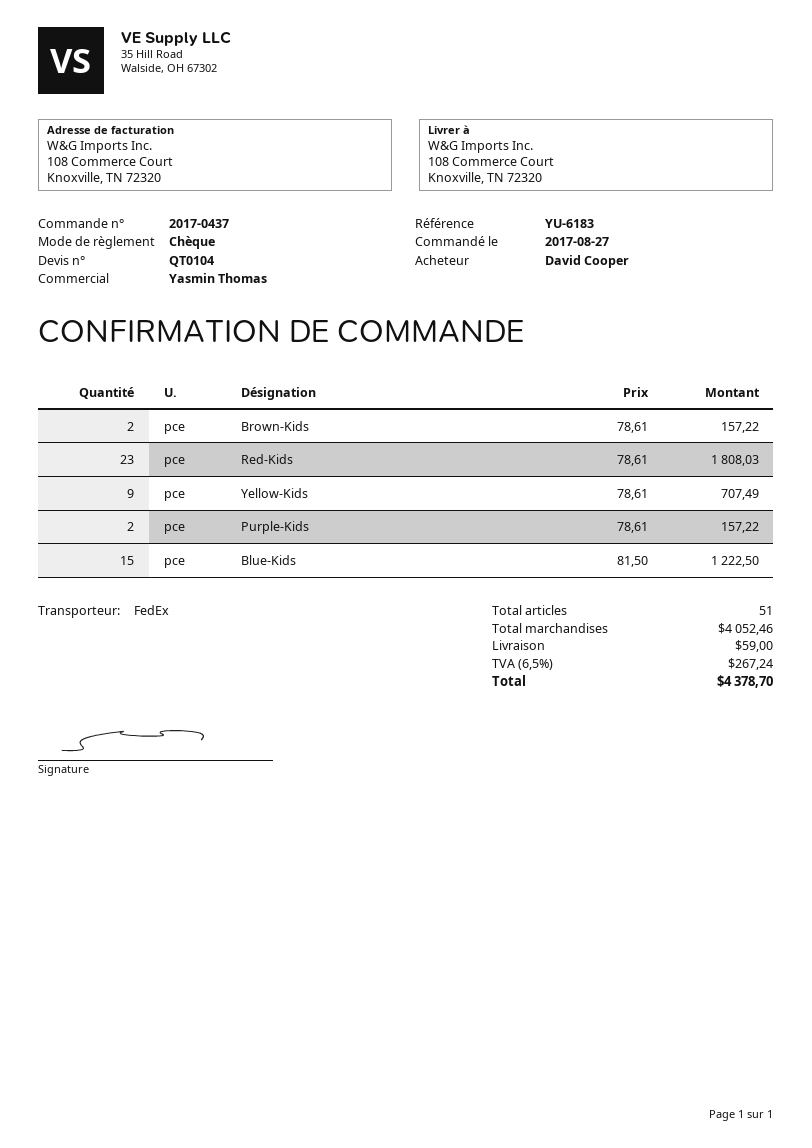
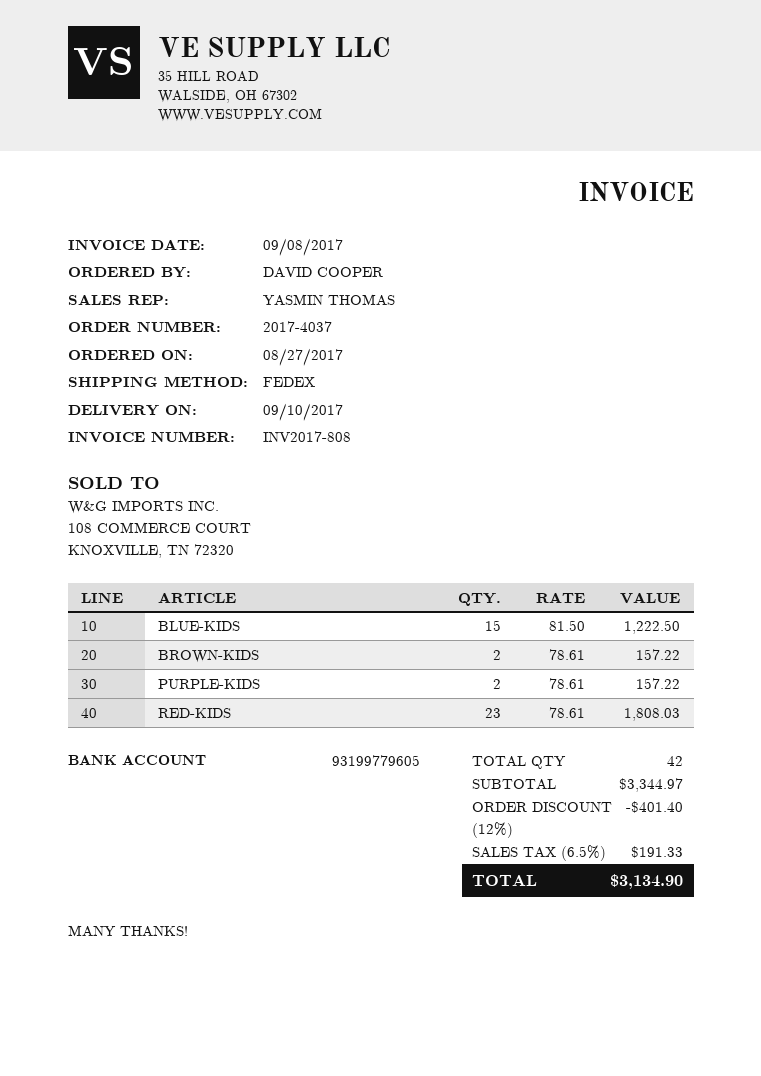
order number: 2017-0437 -> 2017-4037
Yellow-Kids: 9 x 78.61 = 707.49 -> none
total quantity: 51 -> 42
subtotal: 4052.46 -> 3344.97
discount: none -> 12% = 401.40
shipping: 59.00 -> none
tax: 6.5% = 267.24 -> 6.5% = 191.33
total: 4378.70 -> 3134.90

